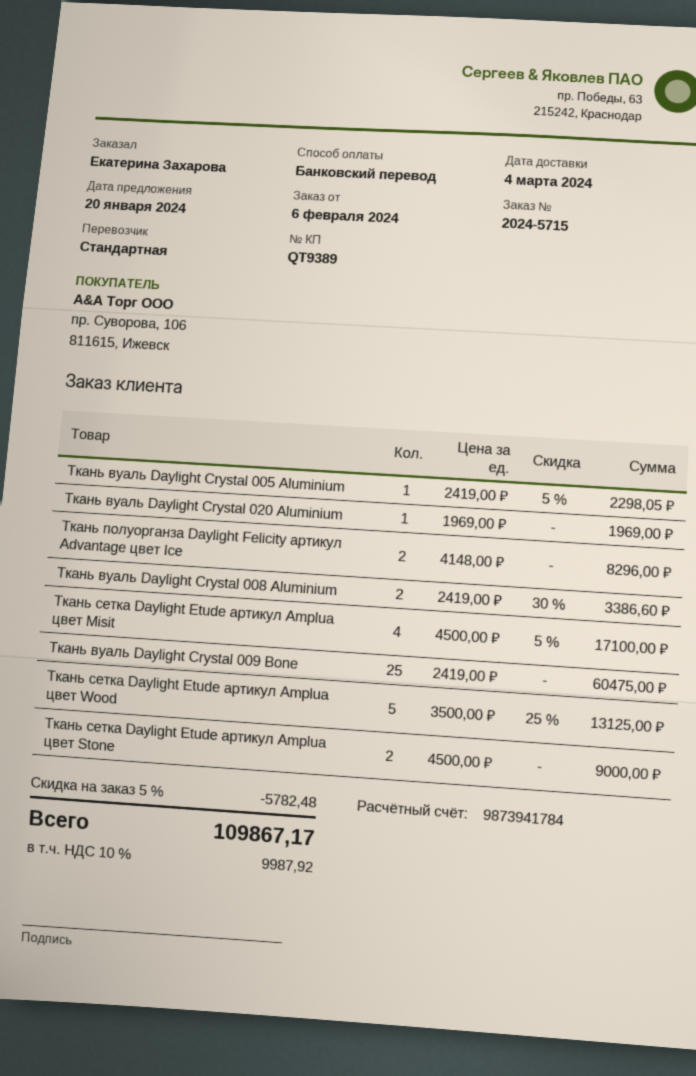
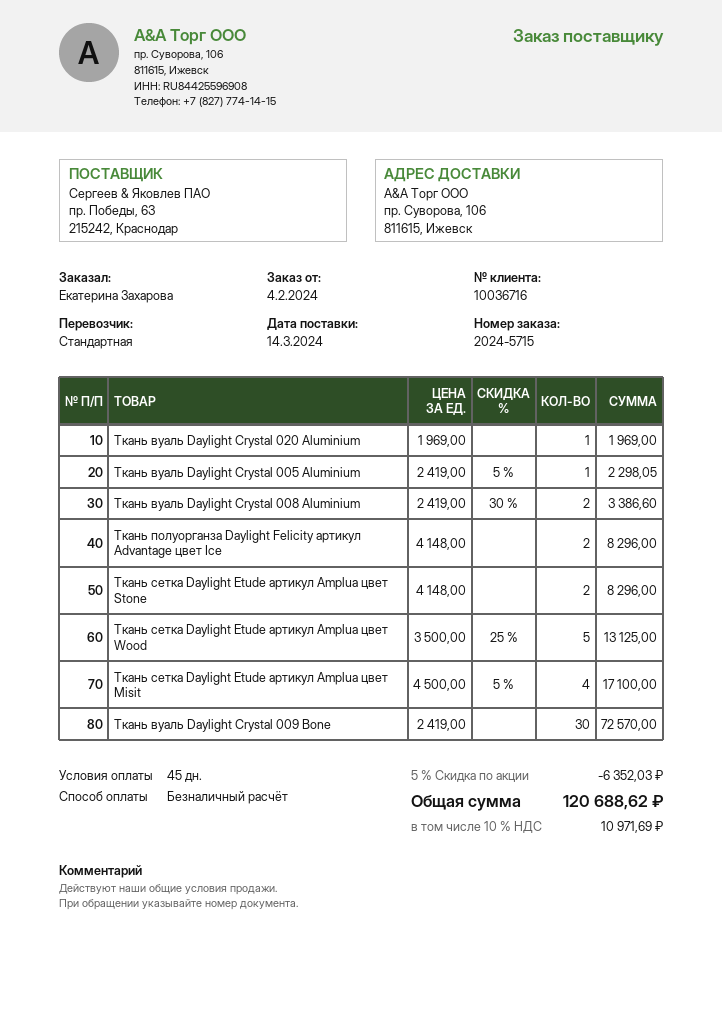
order date: 2024-02-06 -> 2024-02-04
delivery date: 2024-03-04 -> 2024-03-14
Ткань вуаль Daylight Crystal 009 Bone: 25 x 2419.00 = 60475.00 -> 30 x 2419.00 = 72570.00
Ткань сетка Daylight Etude артикул Amplua цвет Stone: 2 x 4500.00 = 9000.00 -> 2 x 4148.00 = 8296.00
discount: 5% = 5782.48 -> 5% = 6352.03
tax: 10% = 9987.92 -> 10% = 10971.69
total: 109867.17 -> 120688.62

